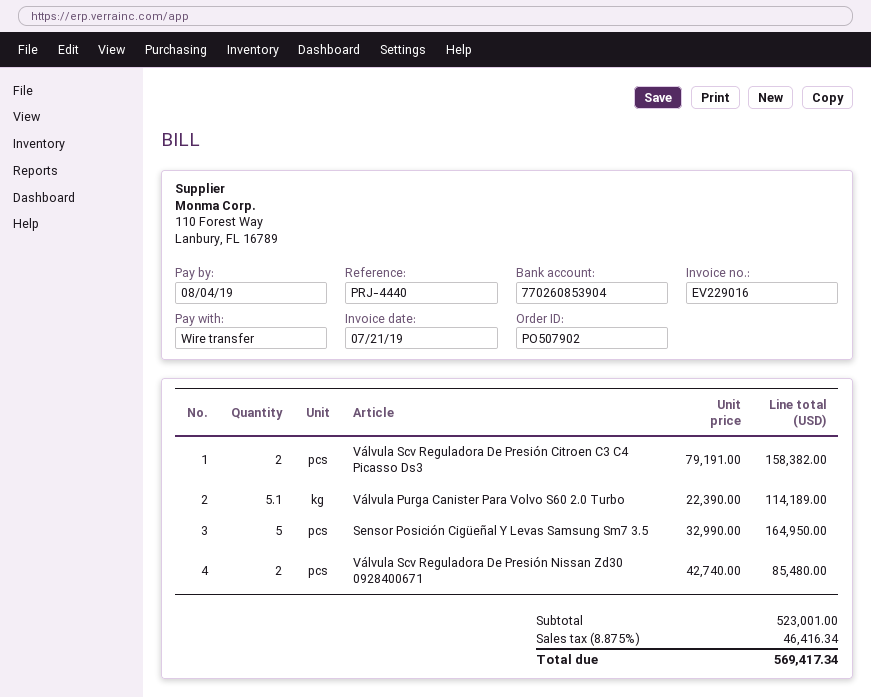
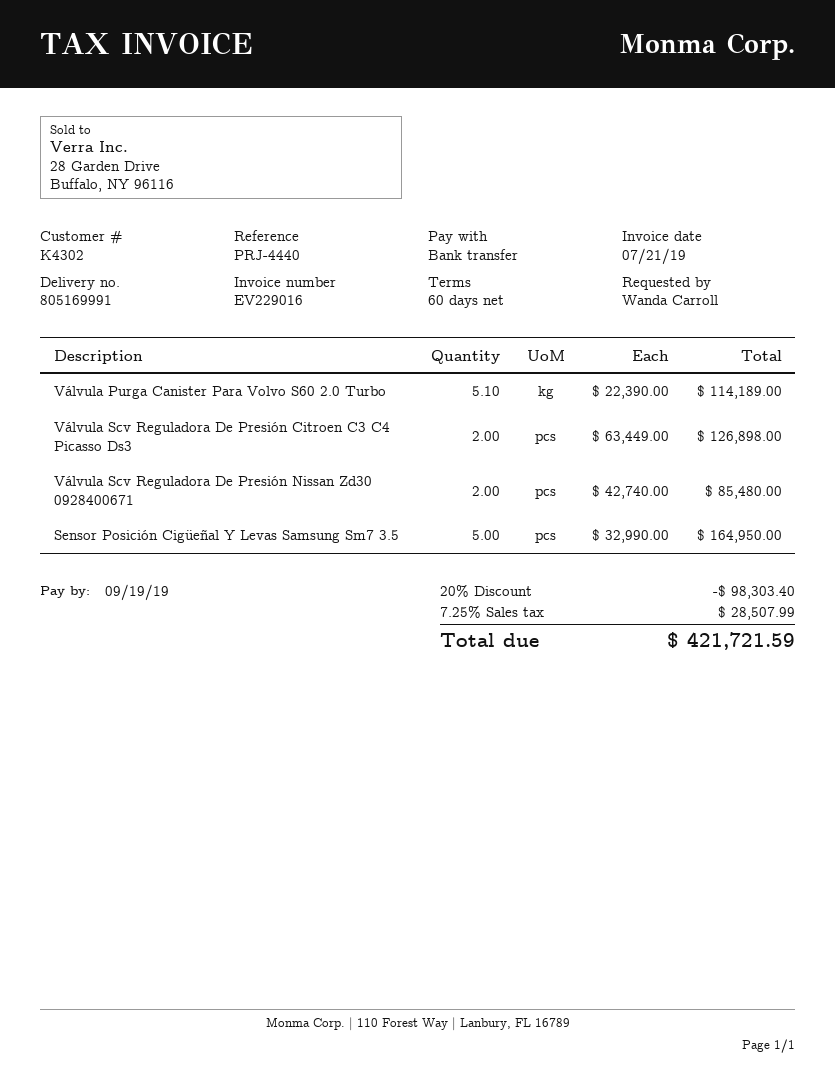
due date: 2019-08-04 -> 2019-09-19
Válvula Scv Reguladora De Presión Citroen C3 C4 Picasso Ds3: 2 x 79191.00 = 158382.00 -> 2 x 63449.00 = 126898.00
discount: none -> 20% = 98303.40
tax: 8.875% = 46416.34 -> 7.25% = 28507.99
total: 569417.34 -> 421721.59

